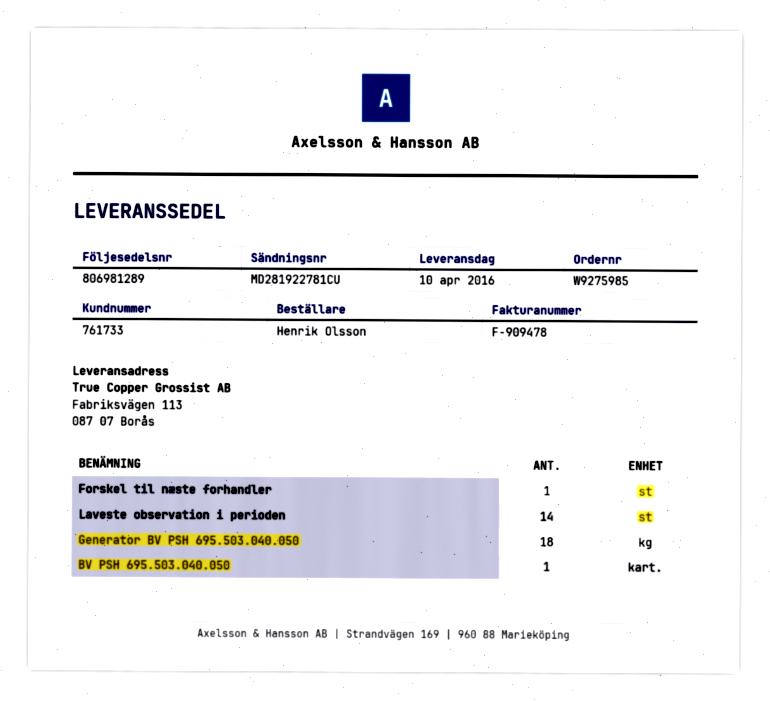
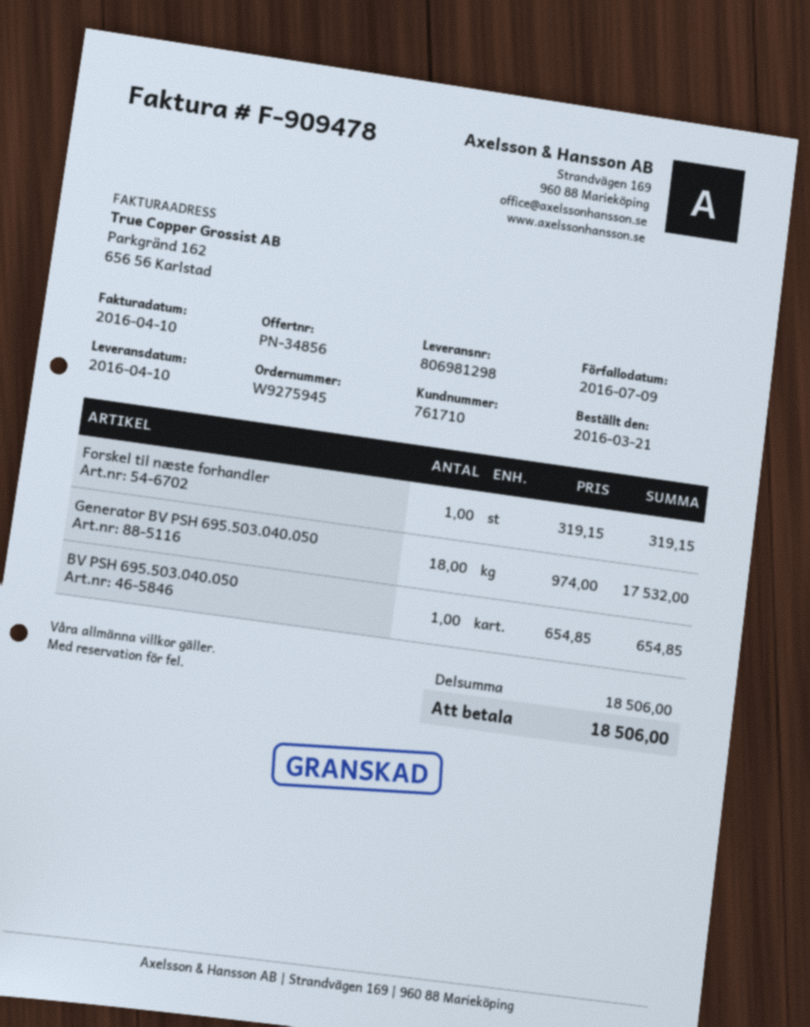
order number: W9275985 -> W9275945
delivery note number: 806981289 -> 806981298
customer number: 761733 -> 761710
Laveste observation i perioden: 14 -> none

